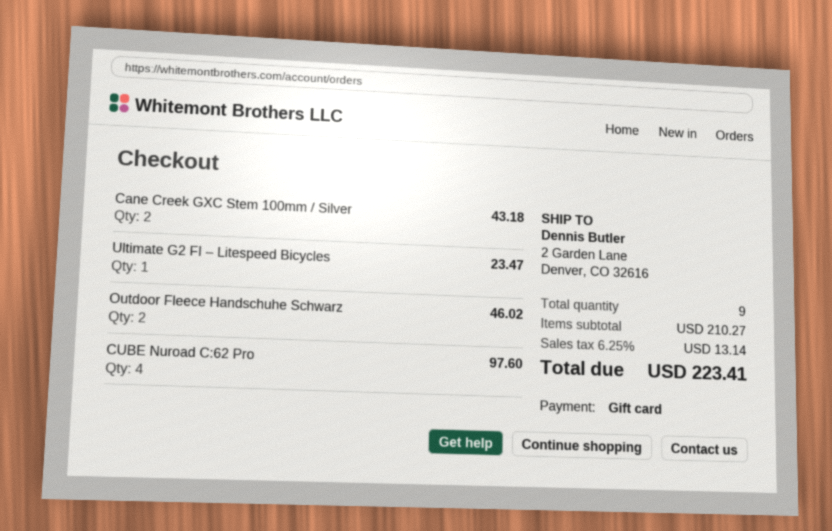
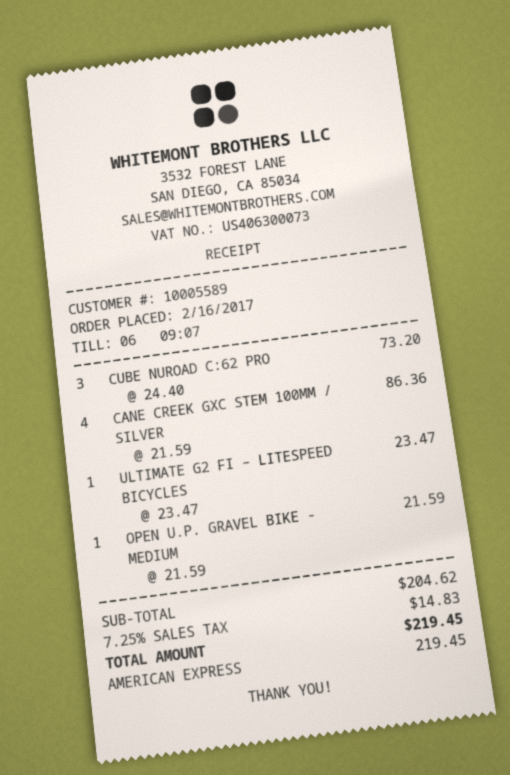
payment method: gift card -> American Express
Cane Creek GXC Stem 100mm / Silver: 2 for 43.18 -> 4 for 86.36
Outdoor Fleece Handschuhe Schwarz: 2 for 46.02 -> none
CUBE Nuroad C:62 Pro: 4 for 97.60 -> 3 for 73.20
OPEN U.P. GRAVEL BIKE - MEDIUM: none -> 1 for 21.59
subtotal: 210.27 -> 204.62
tax: 6.25% = 13.14 -> 7.25% = 14.83
total: 223.41 -> 219.45

